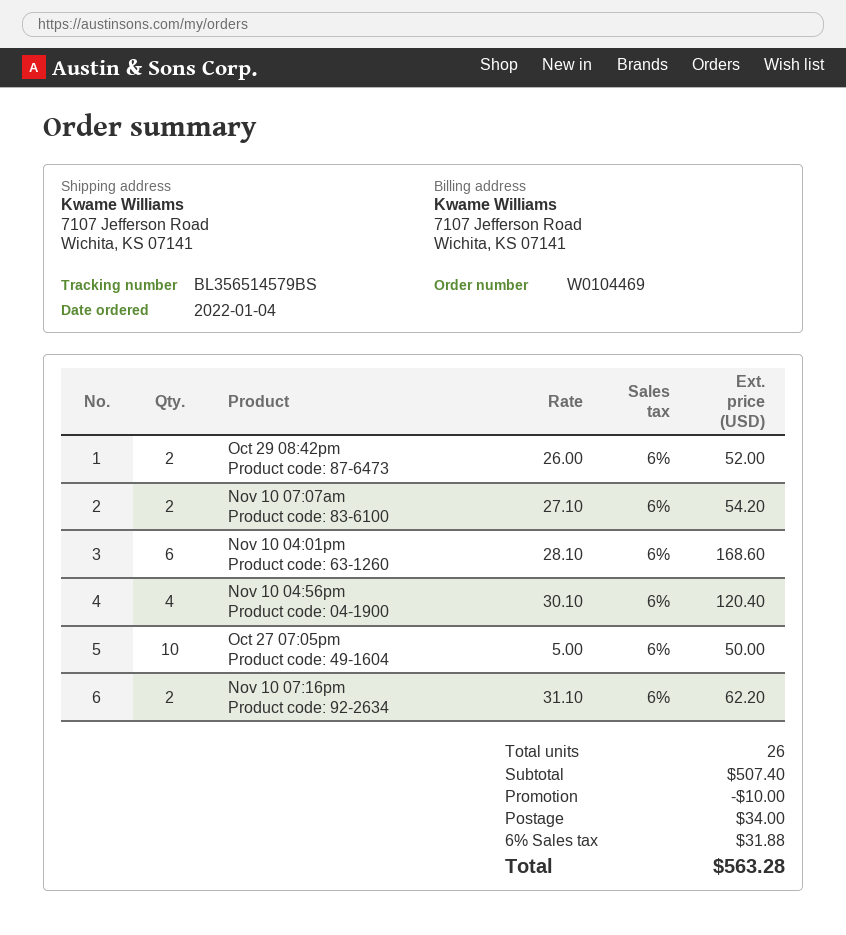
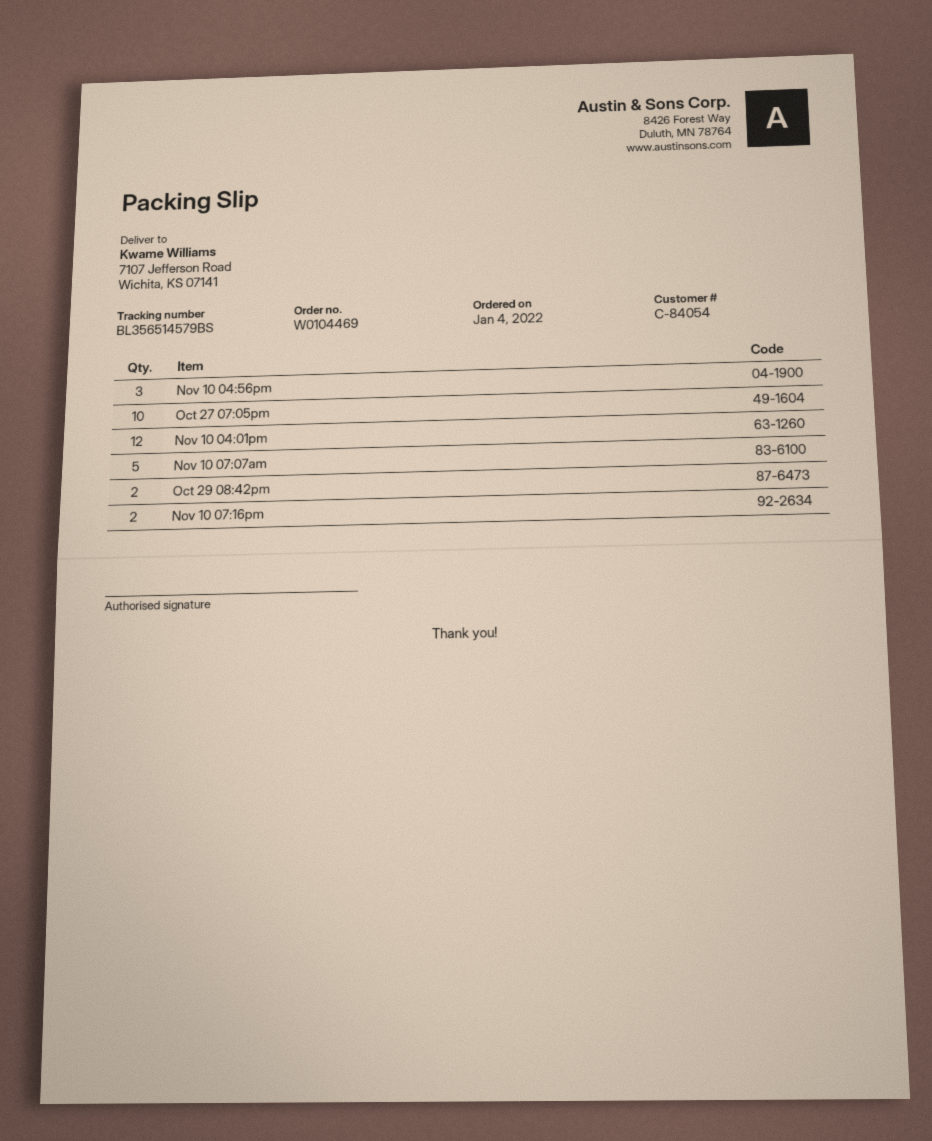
Nov 10 07:07am: 2 -> 5
Nov 10 04:01pm: 6 -> 12
Nov 10 04:56pm: 4 -> 3

